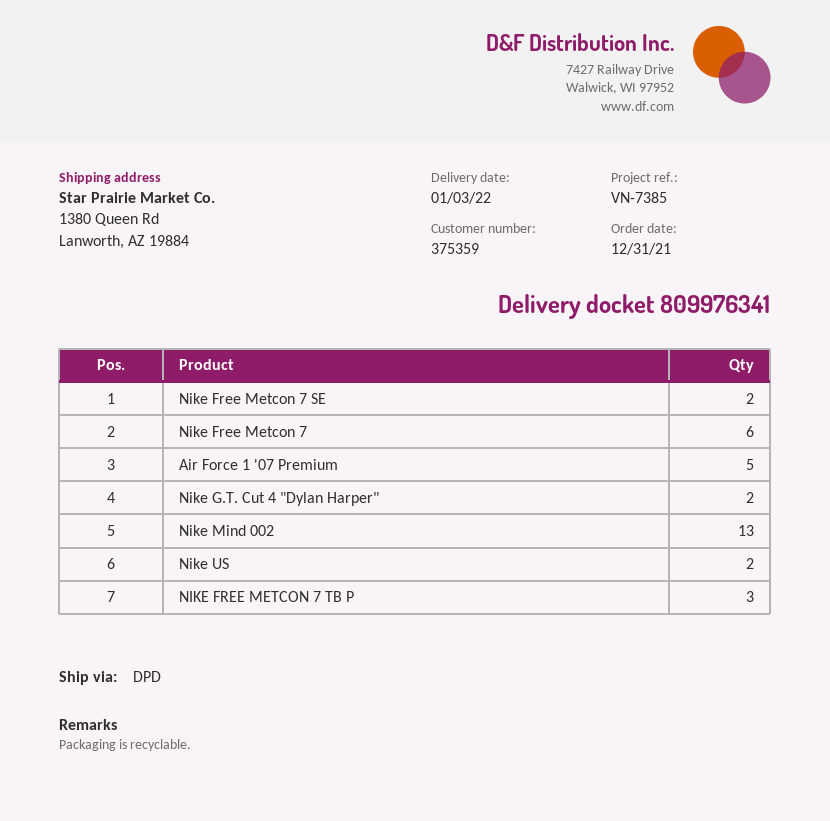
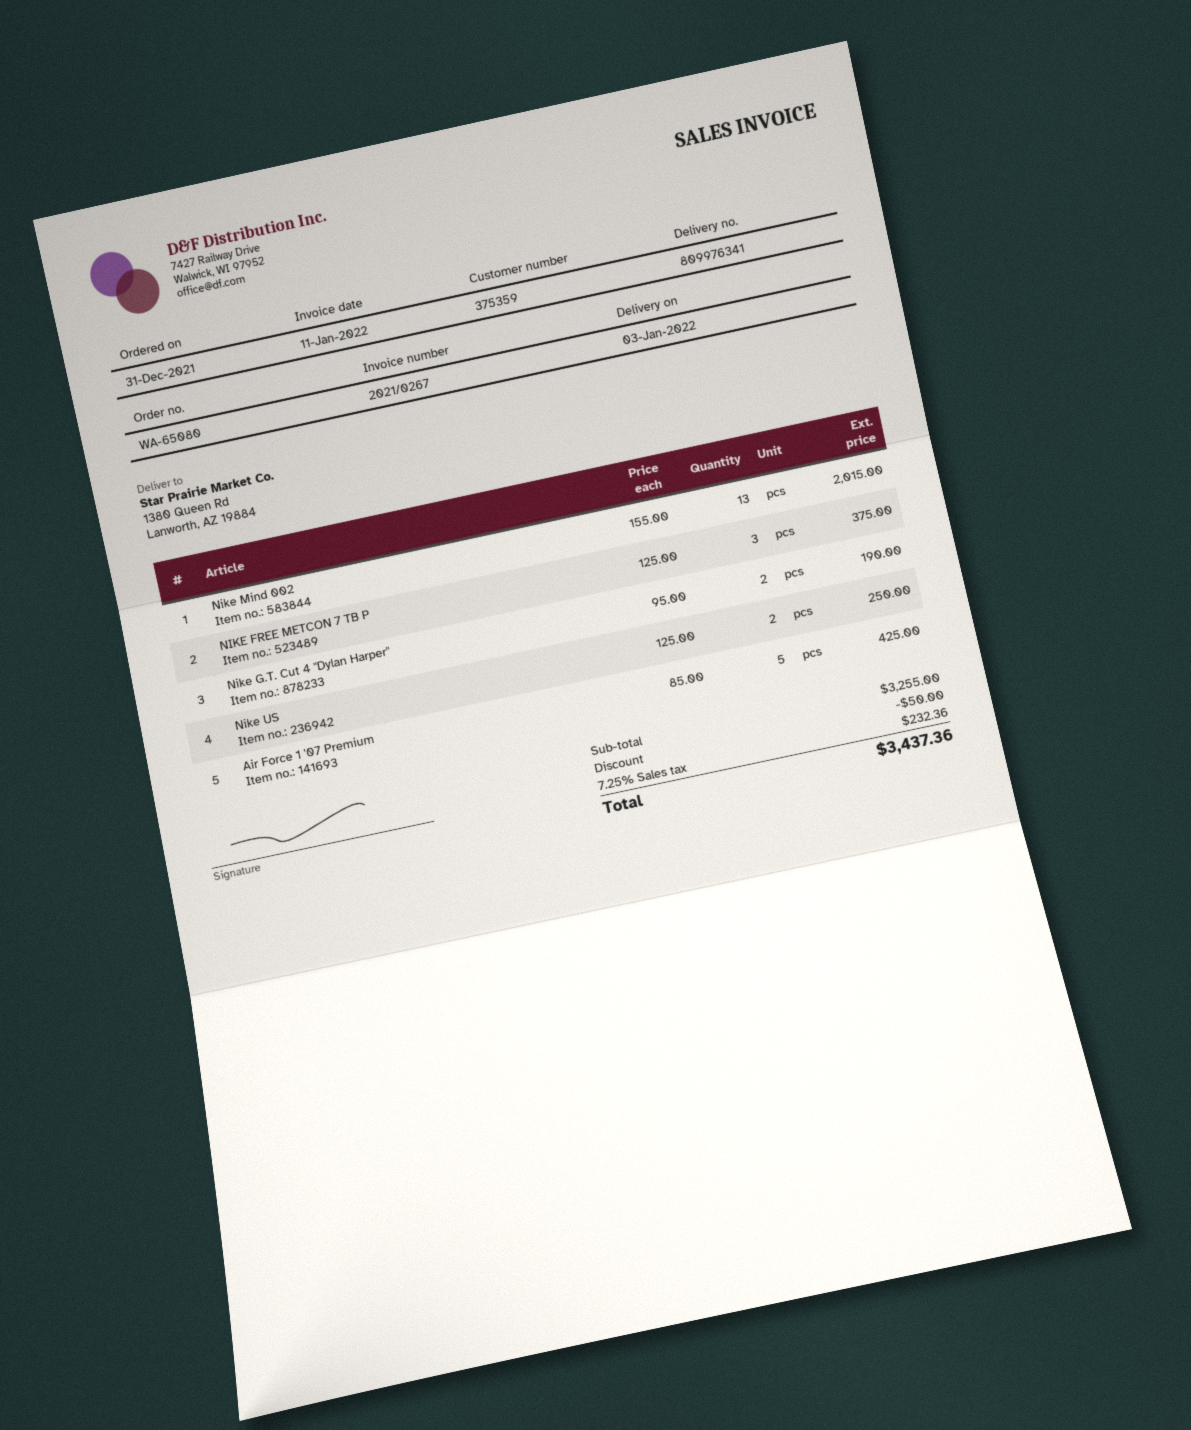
Nike Free Metcon 7 SE: 2 -> none
Nike Free Metcon 7: 6 -> none

